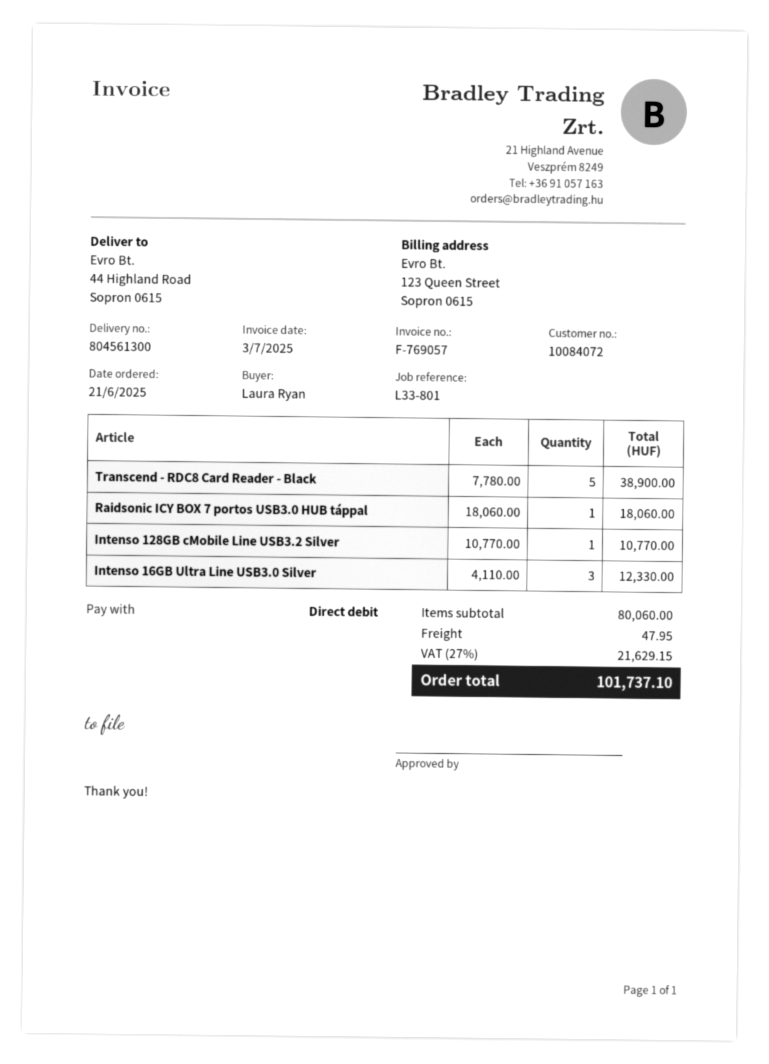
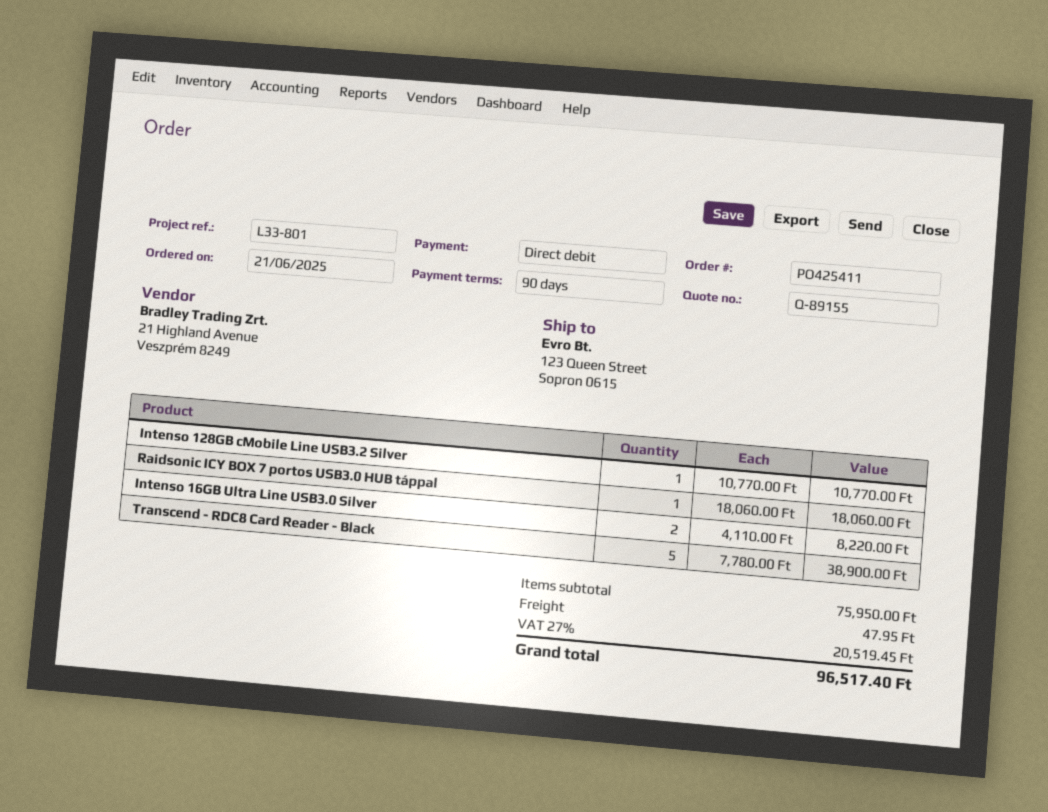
ship to: 44 Highland Road, Sopron 0615 -> 123 Queen Street, Sopron 0615
Intenso 16GB Ultra Line USB3.0 Silver: 3 x 4110.00 = 12330.00 -> 2 x 4110.00 = 8220.00
subtotal: 80060.00 -> 75950.00
tax: 27% = 21629.15 -> 27% = 20519.45
total: 101737.10 -> 96517.40

